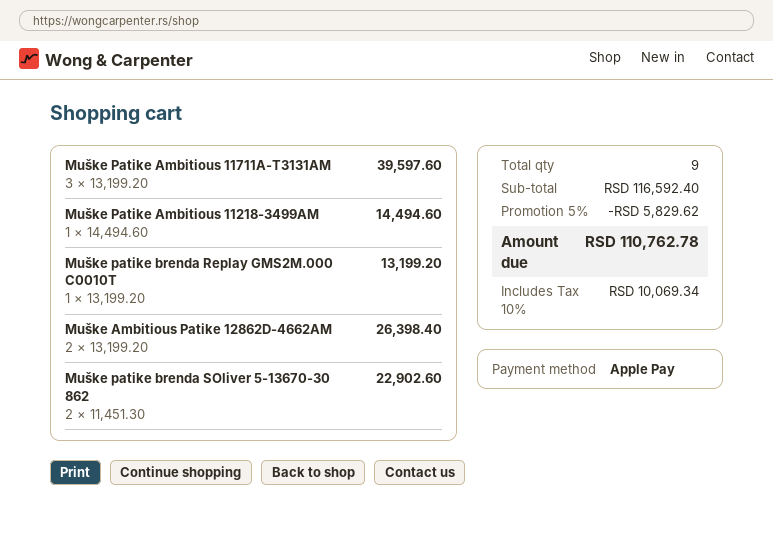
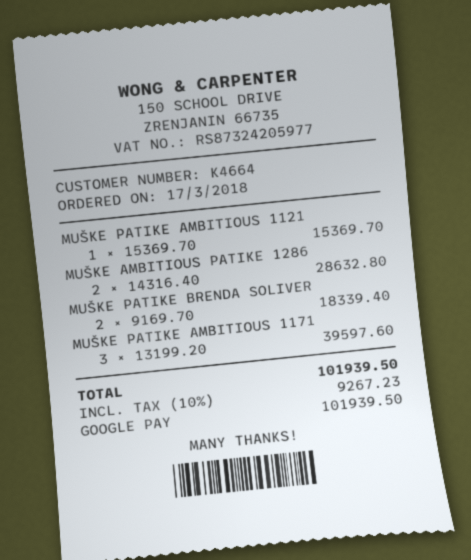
payment method: Apple Pay -> Google Pay
Muške Patike Ambitious 11218-3499AM: 1 x 14494.60 = 14494.60 -> 1 x 15369.70 = 15369.70
Muške patike brenda Replay GMS2M.000 C0010T: 1 x 13199.20 = 13199.20 -> none
Muške Ambitious Patike 12862D-4662AM: 2 x 13199.20 = 26398.40 -> 2 x 14316.40 = 28632.80
Muške patike brenda SOliver 5-13670-30 862: 2 x 11451.30 = 22902.60 -> 2 x 9169.70 = 18339.40
discount: 5% = 5829.62 -> none
tax: 10% = 10069.34 -> 10% = 9267.23
total: 110762.78 -> 101939.50

